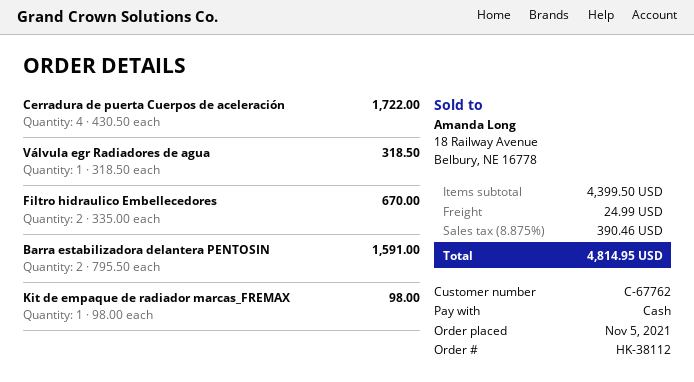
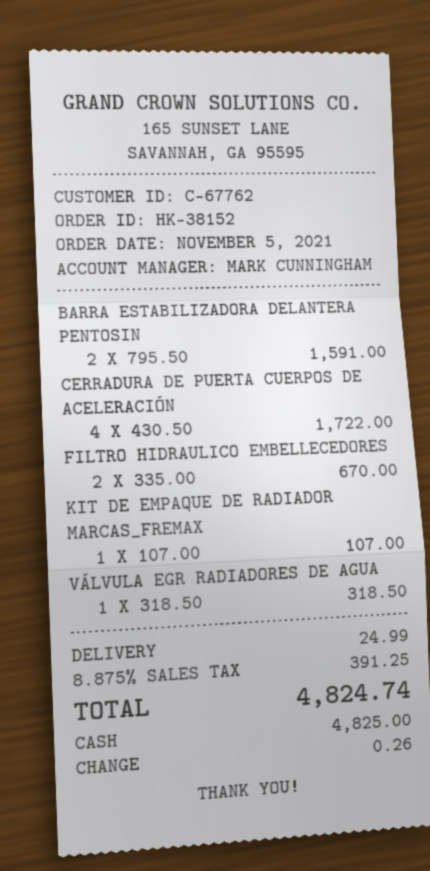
order number: HK-38112 -> HK-38152
Kit de empaque de radiador marcas_FREMAX: 1 x 98.00 = 98.00 -> 1 x 107.00 = 107.00
tax: 8.875% = 390.46 -> 8.875% = 391.25
total: 4814.95 -> 4824.74

